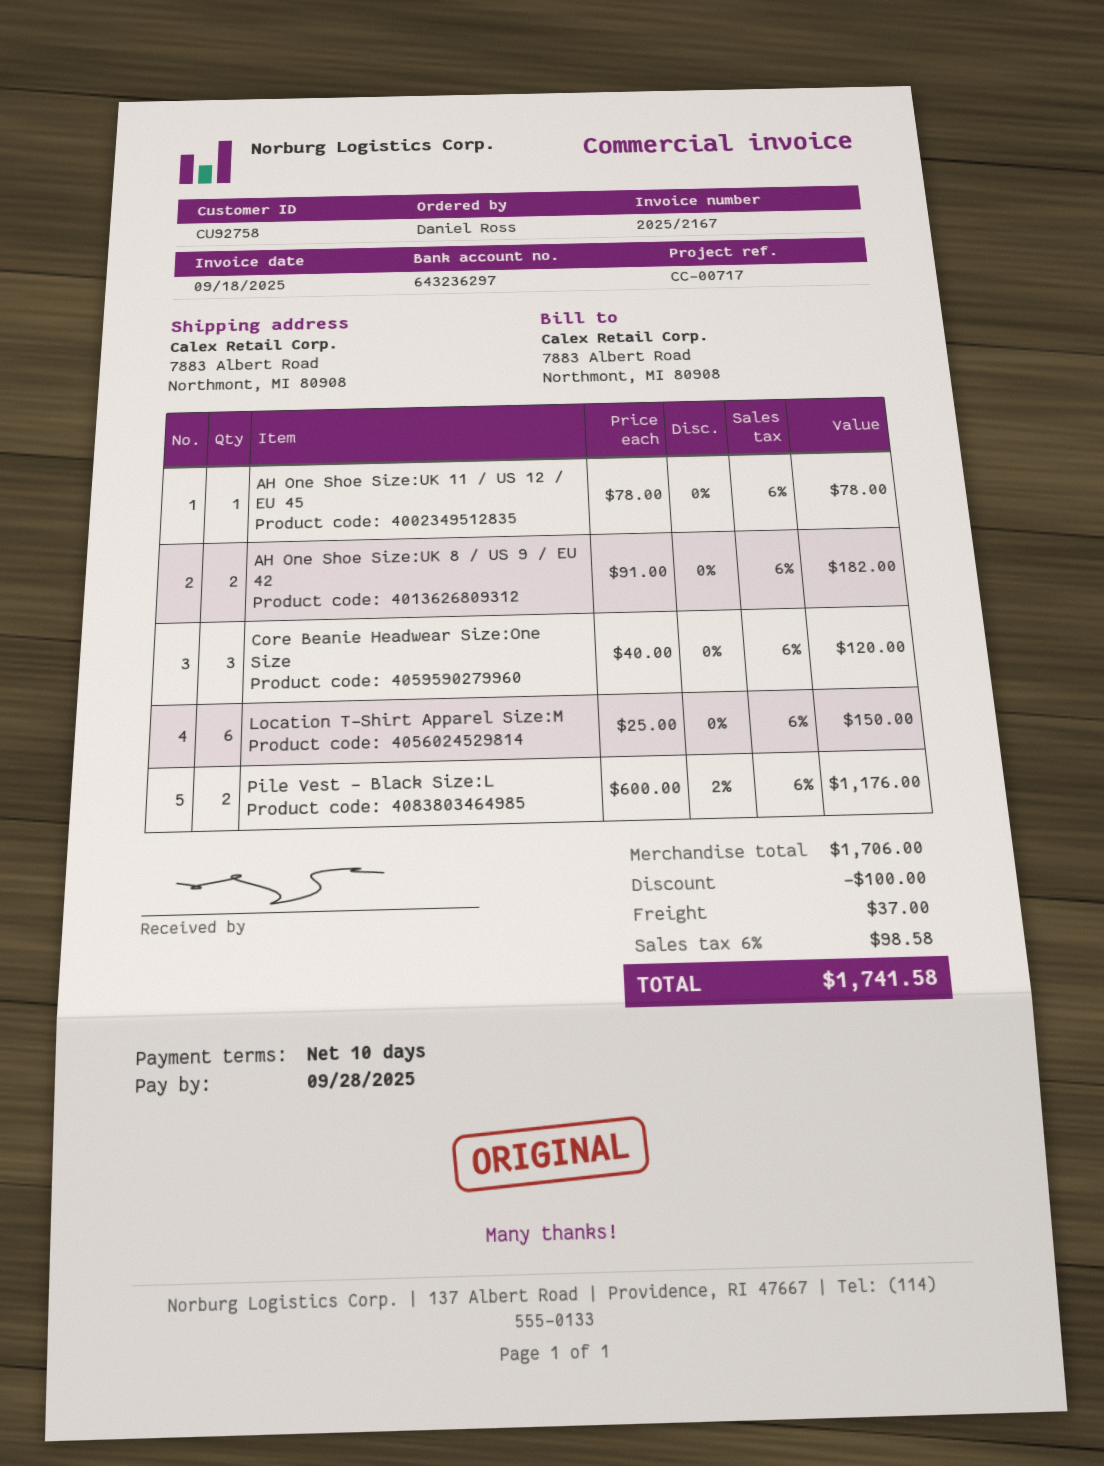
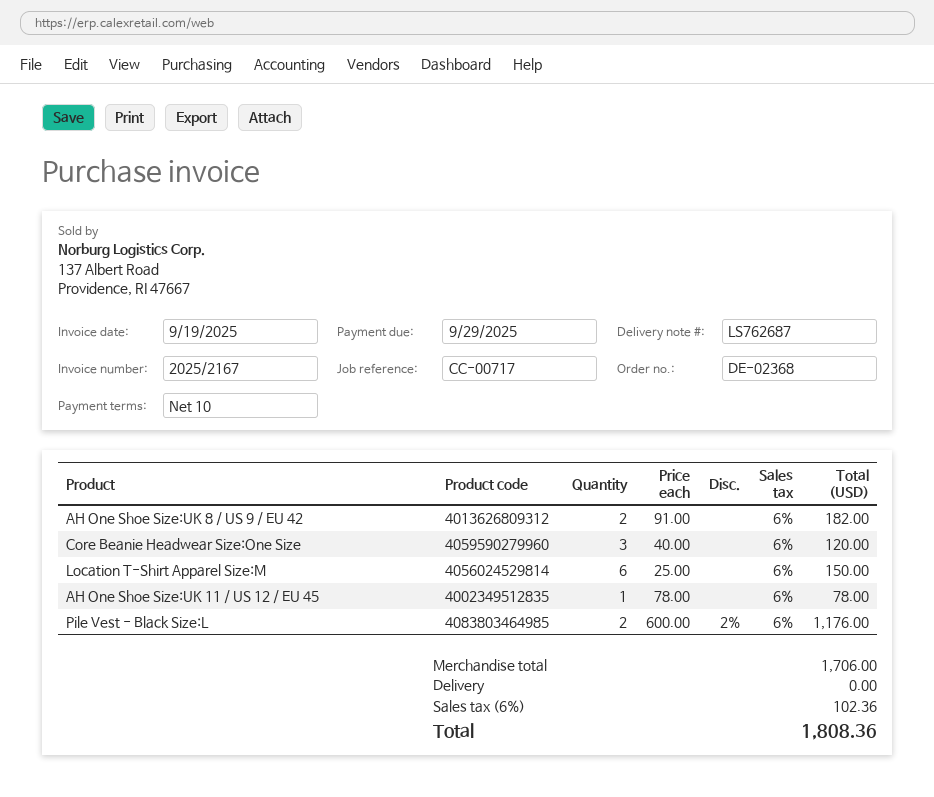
invoice date: 2025-09-18 -> 2025-09-19
due date: 2025-09-28 -> 2025-09-29
discount: 100.00 -> none
shipping: 37.00 -> 0.00
tax: 6% = 98.58 -> 6% = 102.36
total: 1741.58 -> 1808.36

